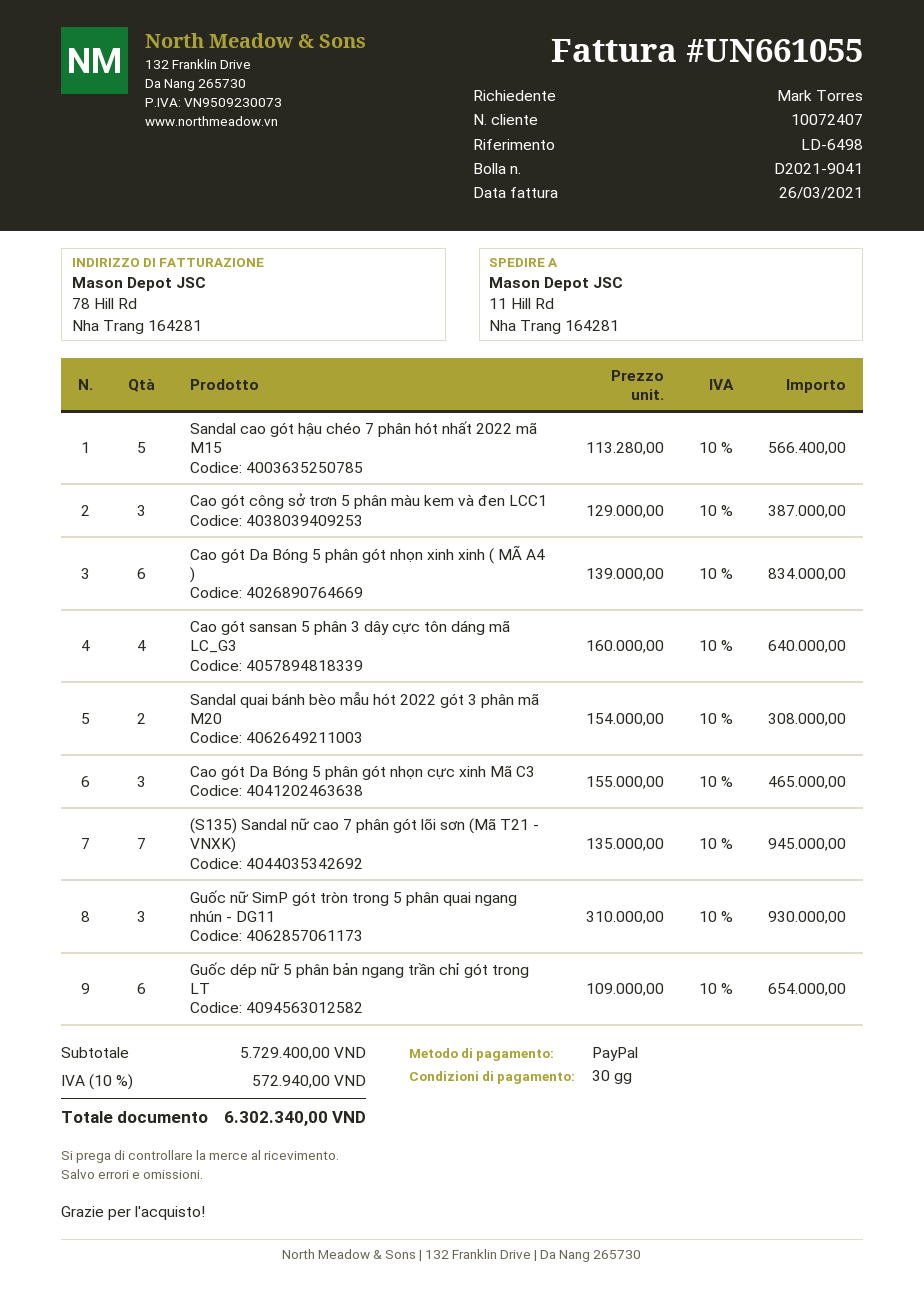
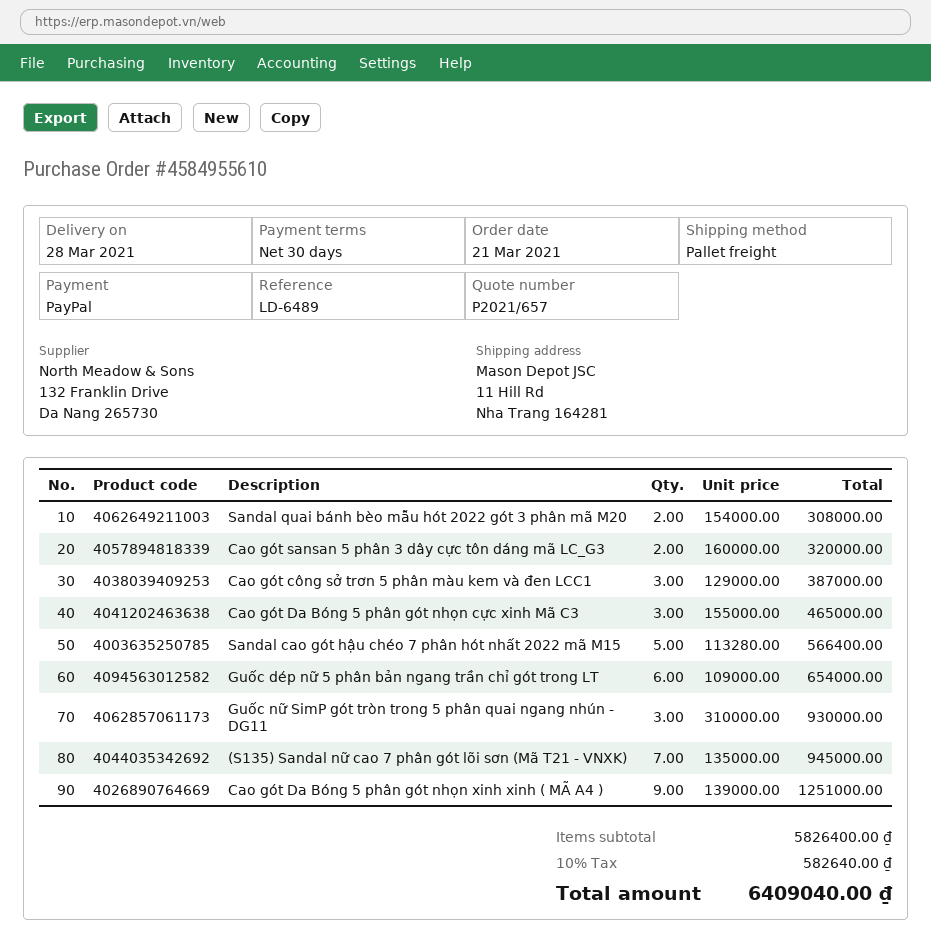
reference: LD-6498 -> LD-6489
Cao gót Da Bóng 5 phân gót nhọn xinh xinh ( MÃ A4 ): 6 x 139000.00 = 834000.00 -> 9 x 139000.00 = 1251000.00
Cao gót sansan 5 phân 3 dây cực tôn dáng mã LC_G3: 4 x 160000.00 = 640000.00 -> 2 x 160000.00 = 320000.00
subtotal: 5729400.00 -> 5826400.00
tax: 10% = 572940.00 -> 10% = 582640.00
total: 6302340.00 -> 6409040.00

